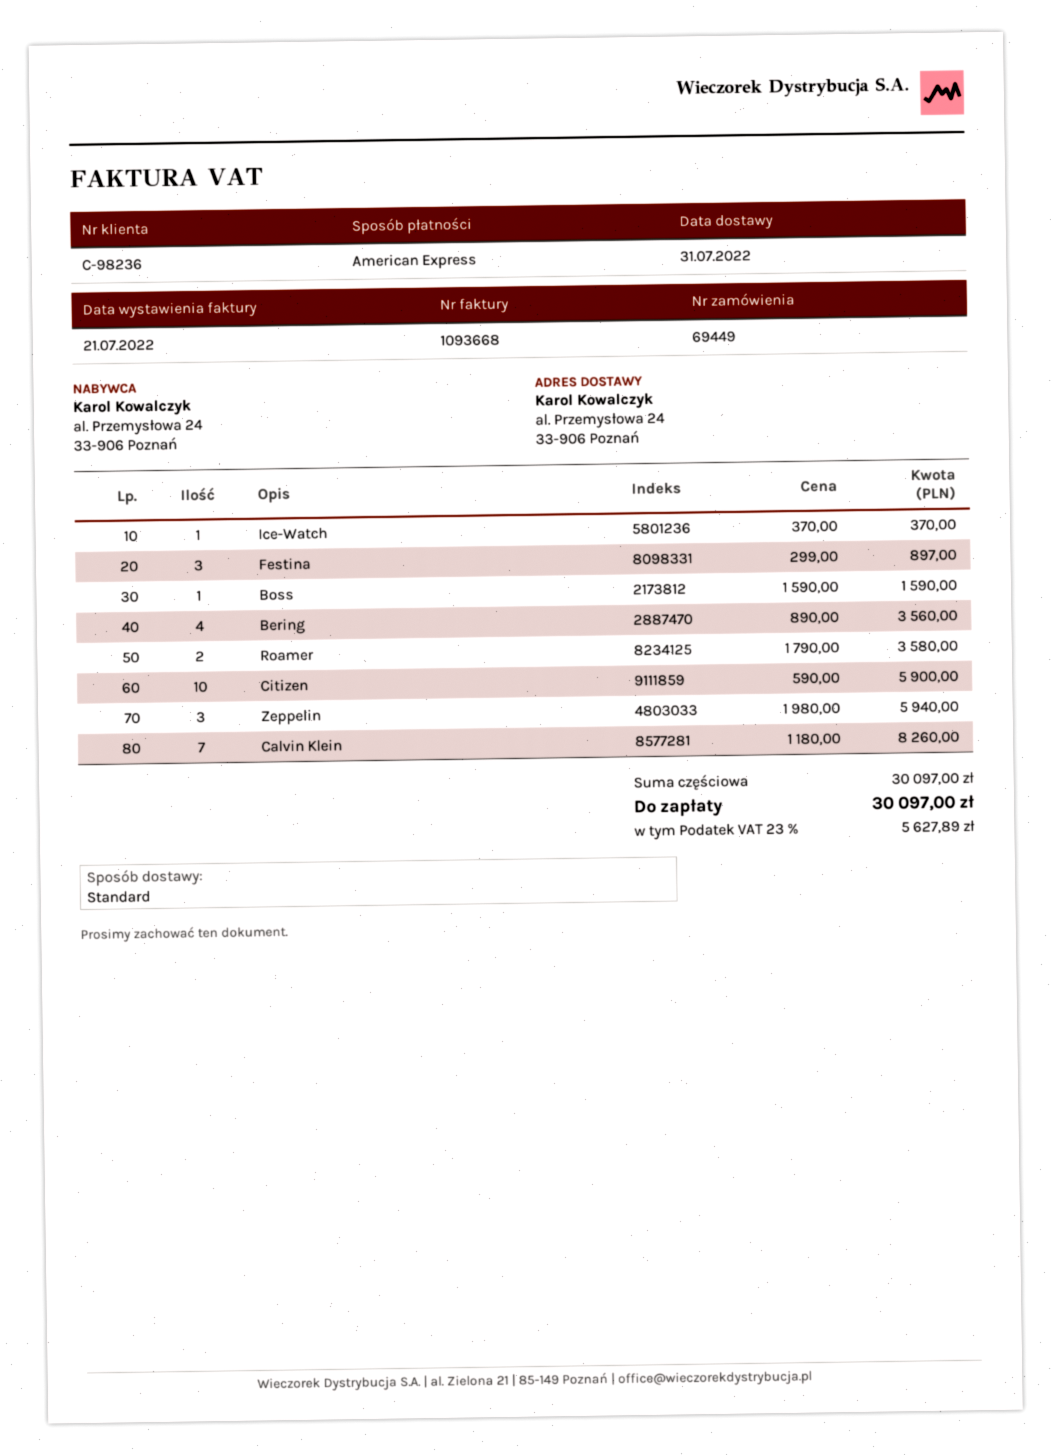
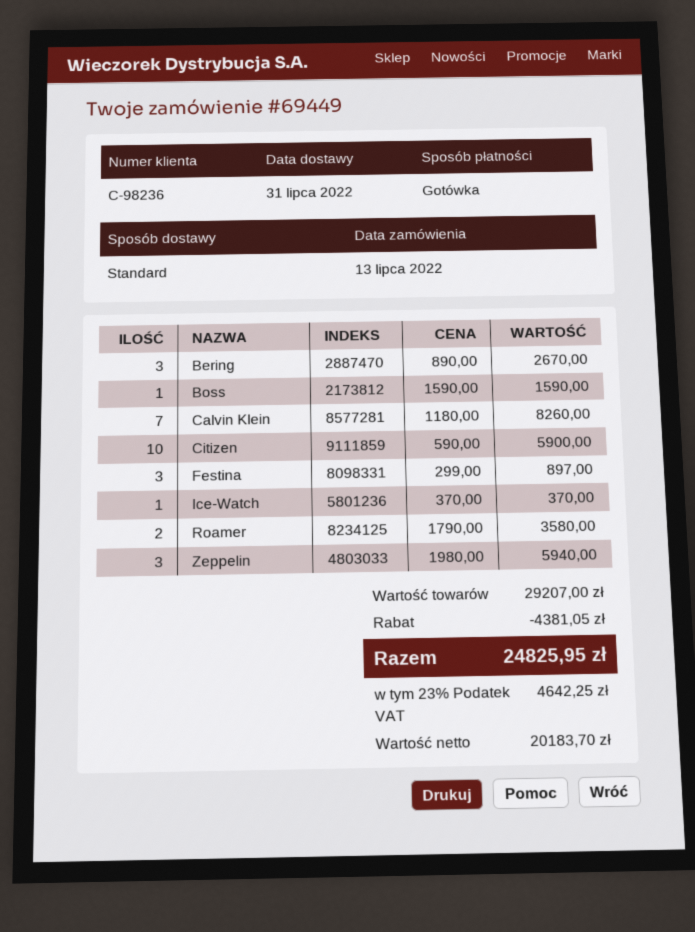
payment method: American Express -> cash
Bering: 4 x 890.00 = 3560.00 -> 3 x 890.00 = 2670.00
subtotal: 30097.00 -> 29207.00
discount: none -> 4381.05
tax: 23% = 5627.89 -> 23% = 4642.25
total: 30097.00 -> 24825.95

